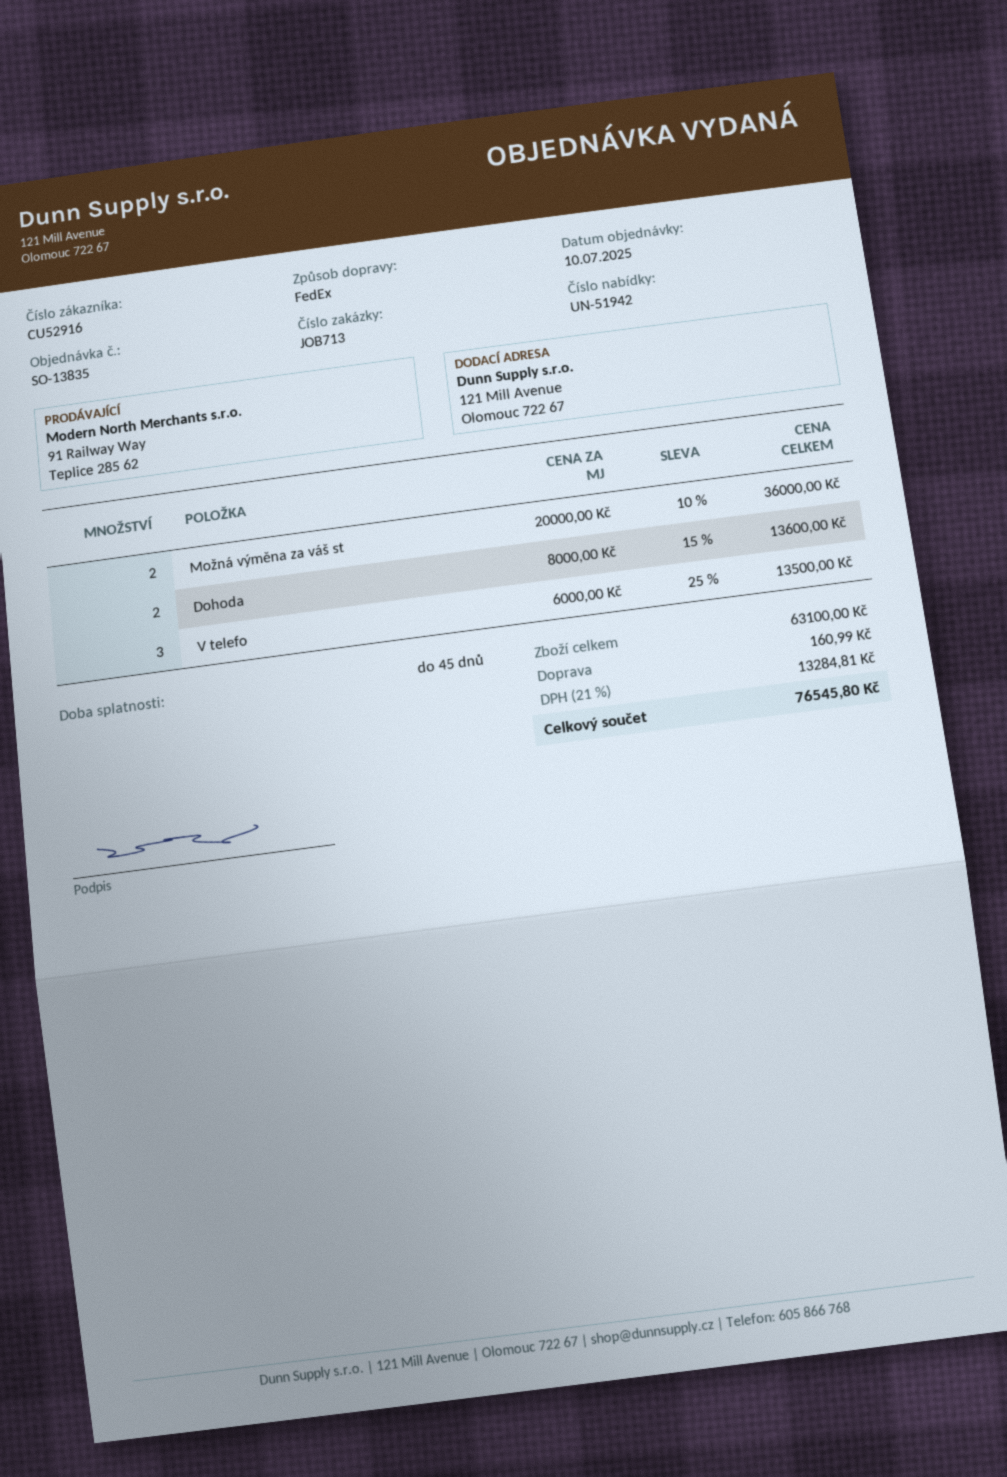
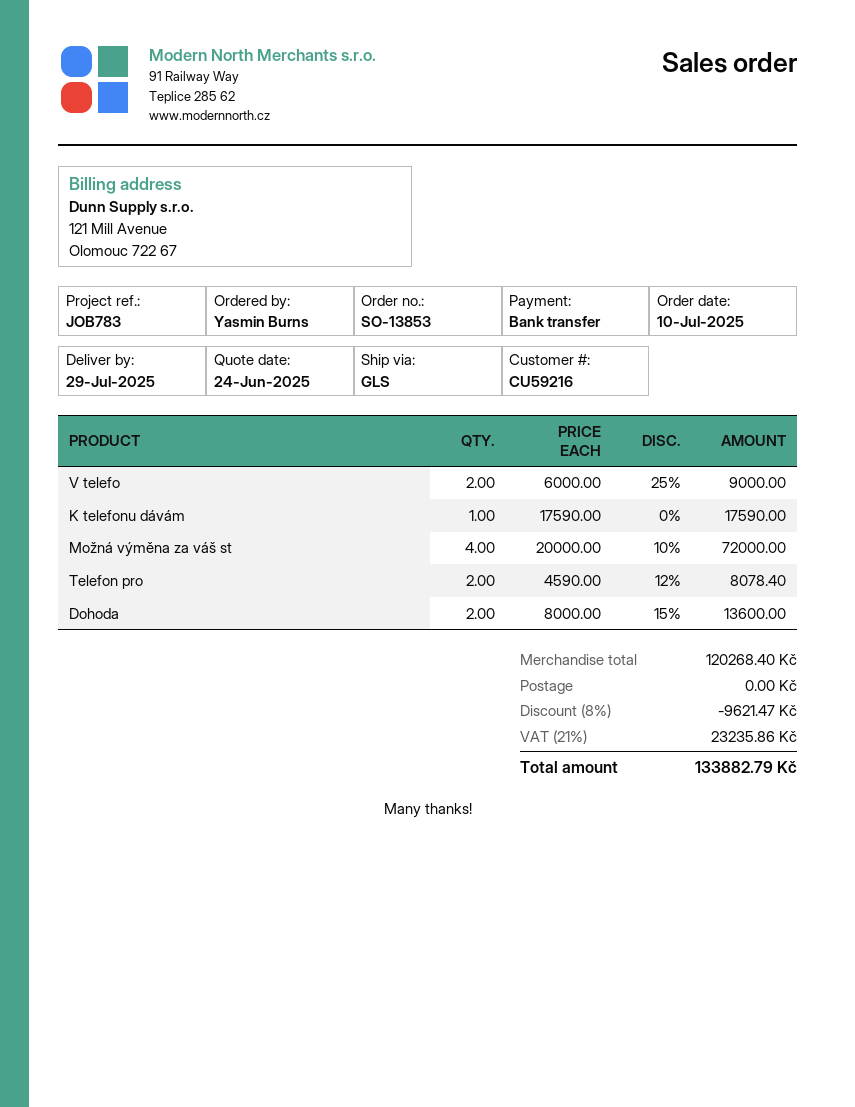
order number: SO-13835 -> SO-13853
customer number: CU52916 -> CU59216
reference: JOB713 -> JOB783
shipping method: FedEx -> GLS
Možná výměna za váš st: 2 x 20000.00 - 10% = 36000.00 -> 4 x 20000.00 - 10% = 72000.00
V telefo: 3 x 6000.00 - 25% = 13500.00 -> 2 x 6000.00 - 25% = 9000.00
K telefonu dávám: none -> 1 x 17590.00 = 17590.00
Telefon pro: none -> 2 x 4590.00 - 12% = 8078.40
subtotal: 63100.00 -> 120268.40
discount: none -> 8% = 9621.47
shipping: 160.99 -> 0.00
tax: 21% = 13284.81 -> 21% = 23235.86
total: 76545.80 -> 133882.79

